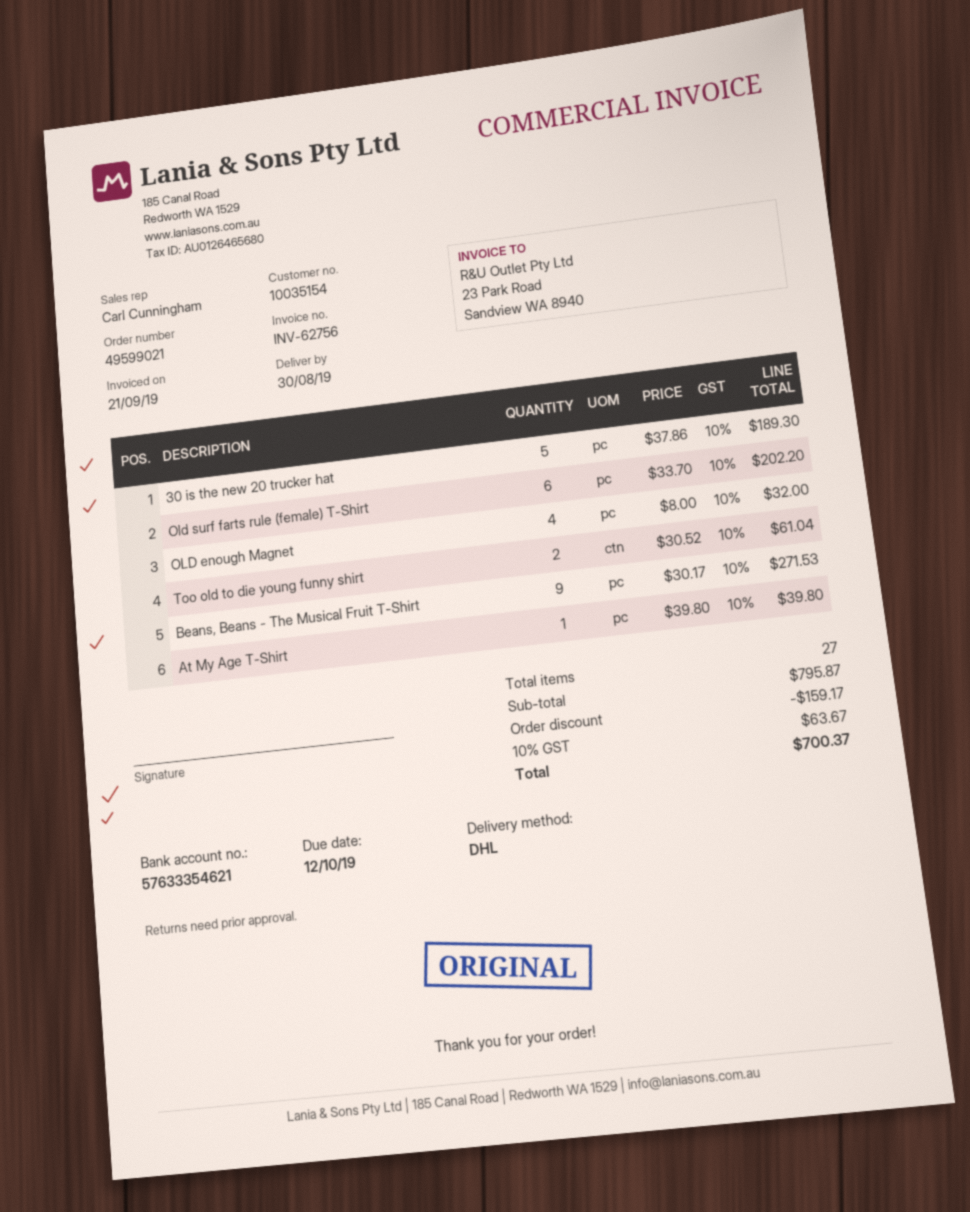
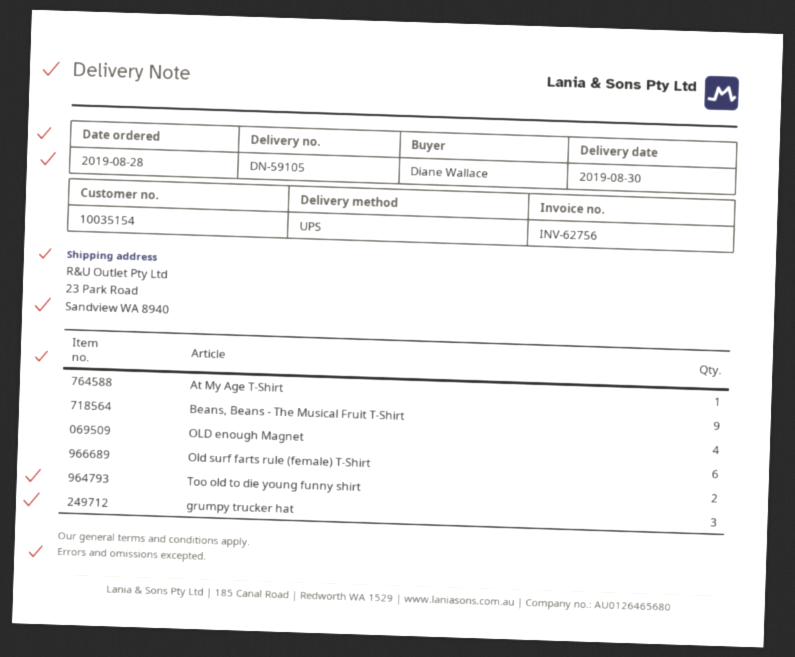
shipping method: DHL -> UPS
30 is the new 20 trucker hat: 5 -> none
grumpy trucker hat: none -> 3

